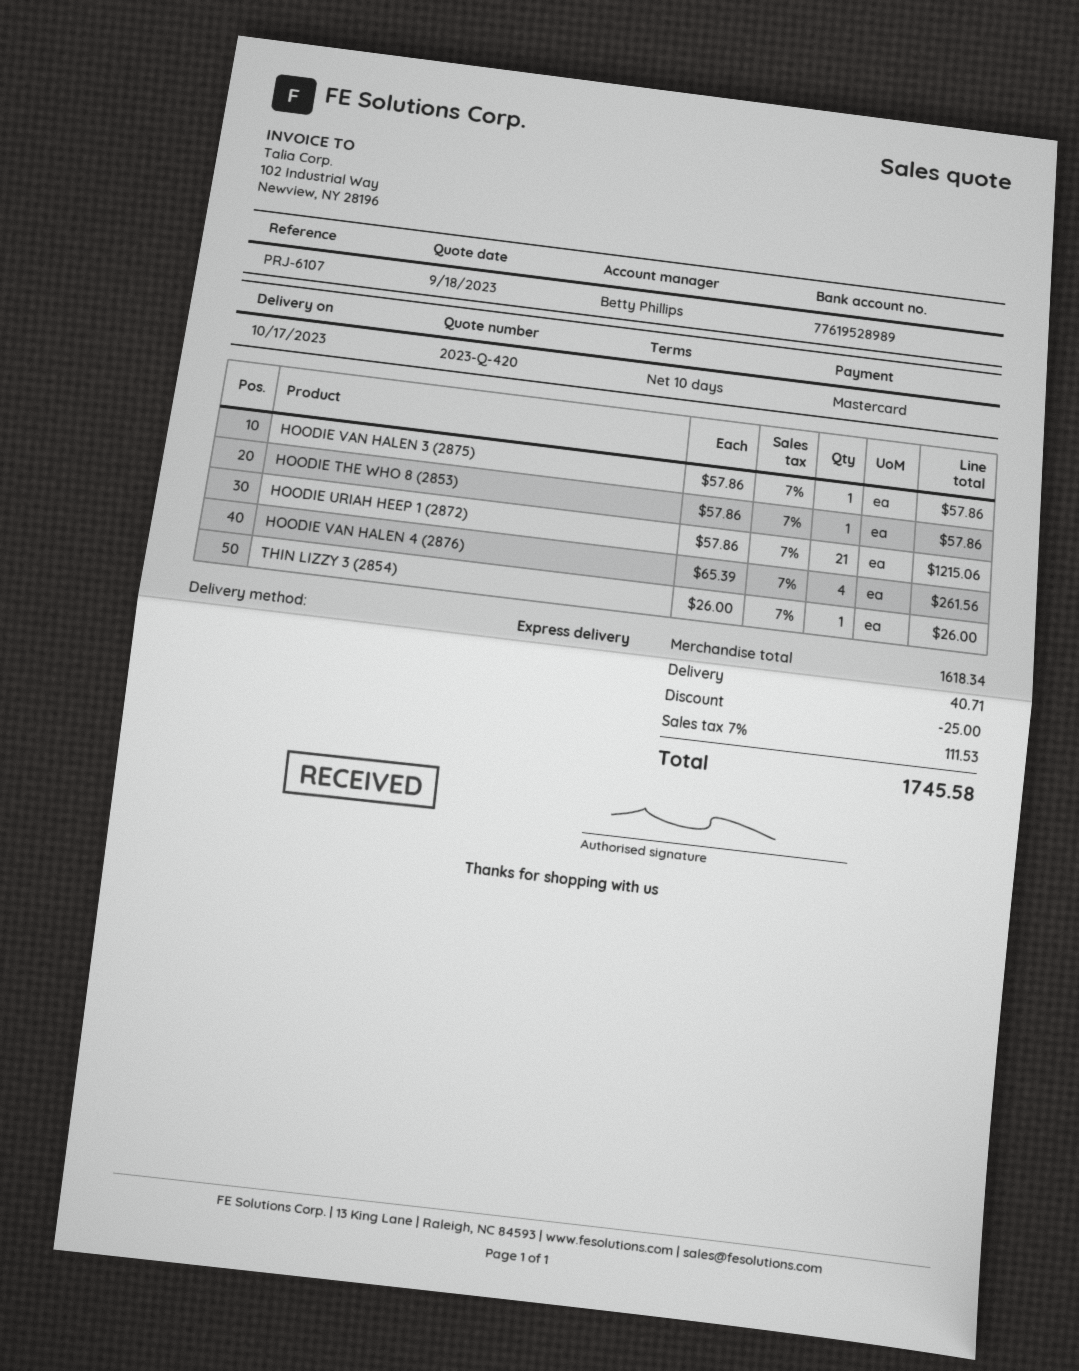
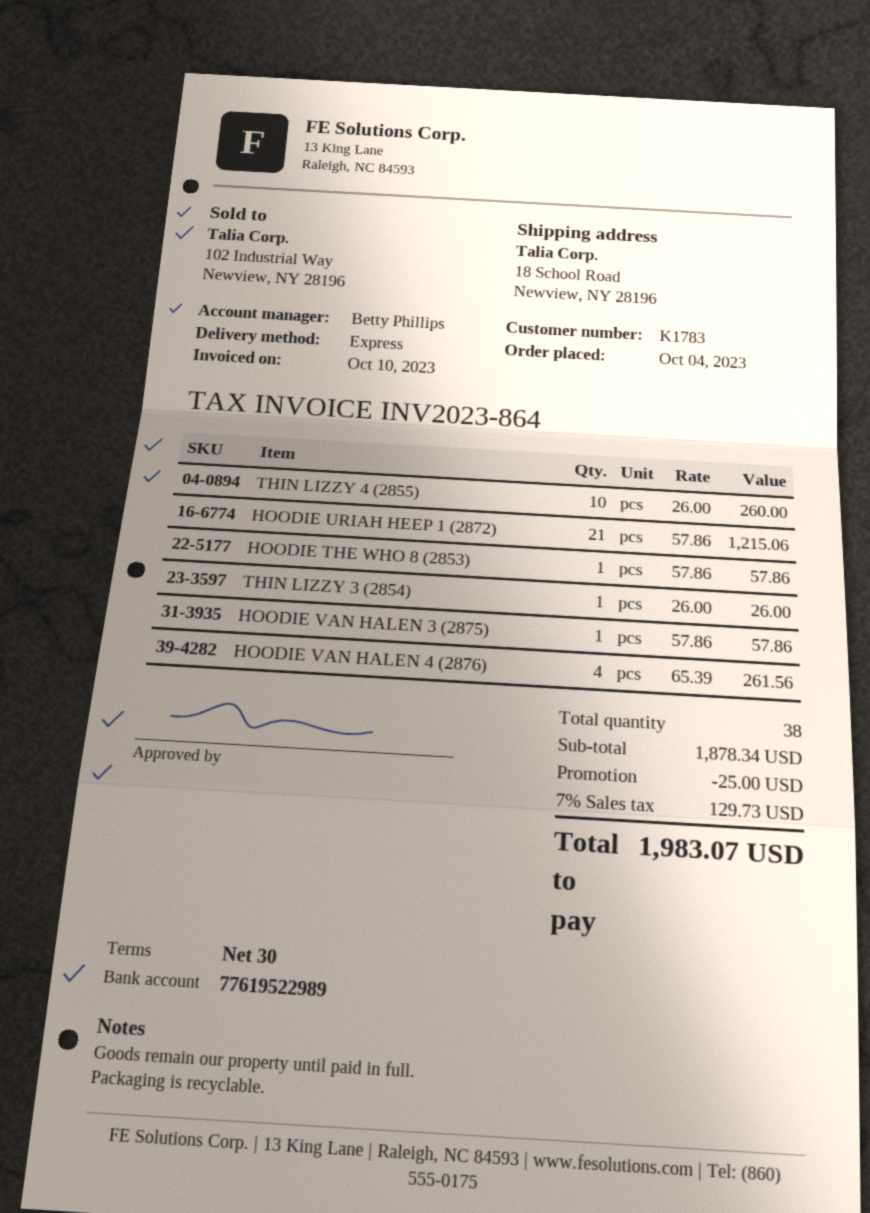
payment terms: 10 days -> 30 days
bank account: 77619528989 -> 77619522989
THIN LIZZY 4 (2855): none -> 10 x 26.00 = 260.00
subtotal: 1618.34 -> 1878.34
shipping: 40.71 -> none
tax: 7% = 111.53 -> 7% = 129.73
total: 1745.58 -> 1983.07

